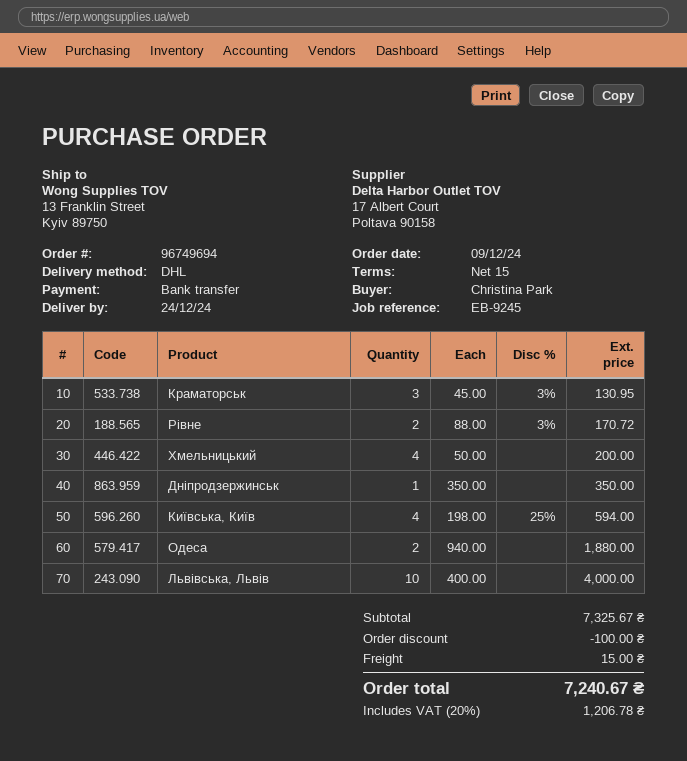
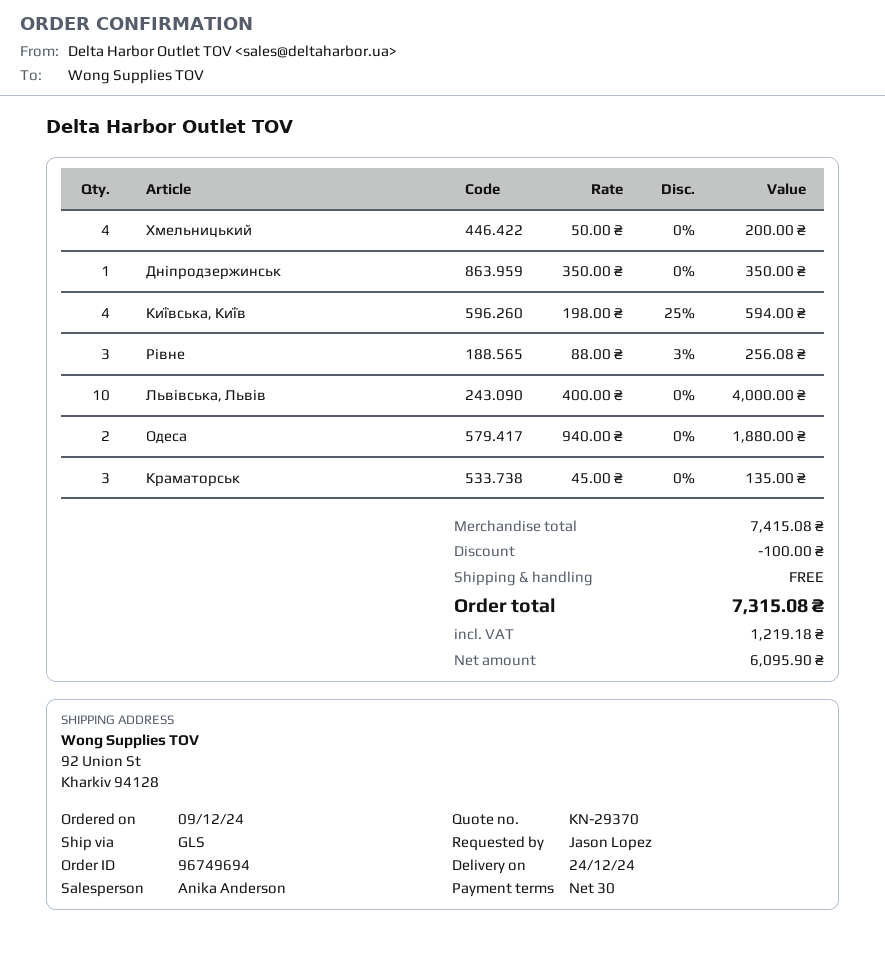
payment terms: 15 days -> 30 days
ordered by: Christina Park -> Jason Lopez
shipping method: DHL -> GLS
ship to: 13 Franklin Street, Kyiv 89750 -> 92 Union St, Kharkiv 94128
Краматорськ: 3 x 45.00 - 3% = 130.95 -> 3 x 45.00 = 135.00
Рівне: 2 x 88.00 - 3% = 170.72 -> 3 x 88.00 - 3% = 256.08
subtotal: 7325.67 -> 7415.08
shipping: 15.00 -> 0.00
tax: 1206.78 -> 1219.18
total: 7240.67 -> 7315.08

